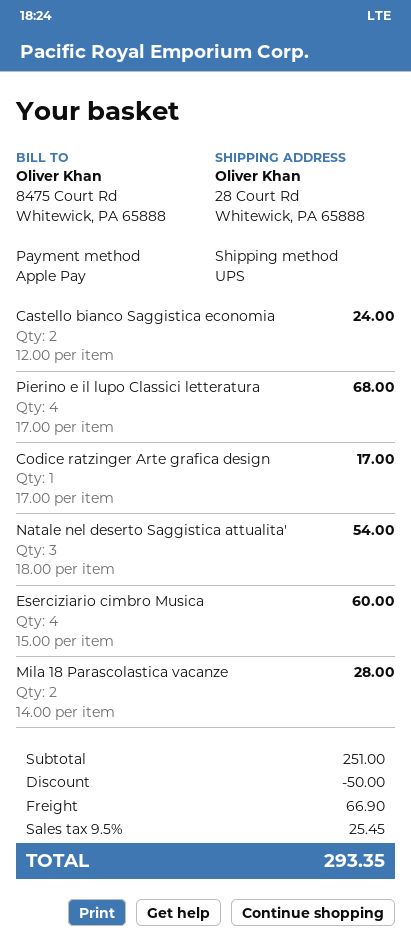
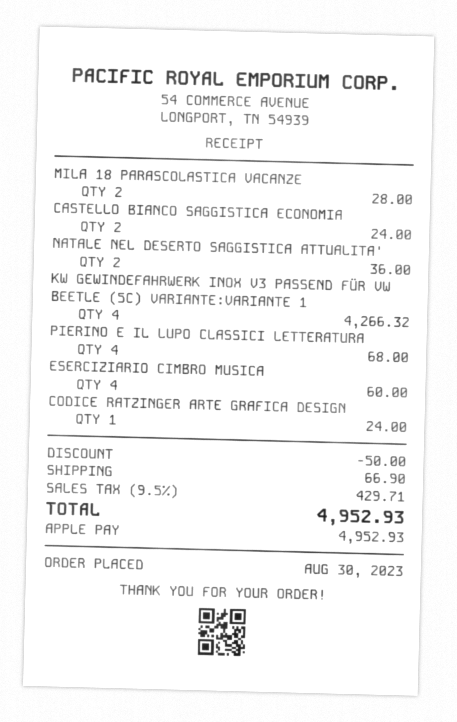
Codice ratzinger Arte grafica design: 1 for 17.00 -> 1 for 24.00
Natale nel deserto Saggistica attualita': 3 for 54.00 -> 2 for 36.00
KW GEWINDEFAHRWERK INOX V3 PASSEND FÜR VW BEETLE (5C) VARIANTE:VARIANTE 1: none -> 4 for 4266.32
tax: 9.5% = 25.45 -> 9.5% = 429.71
total: 293.35 -> 4952.93

